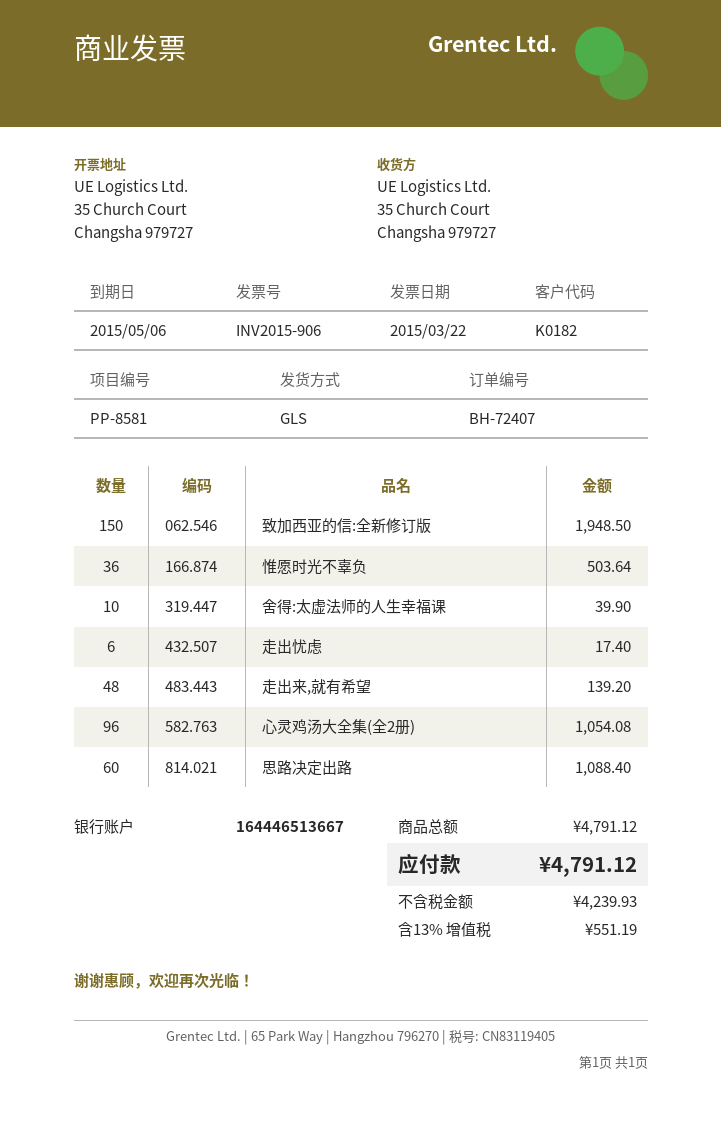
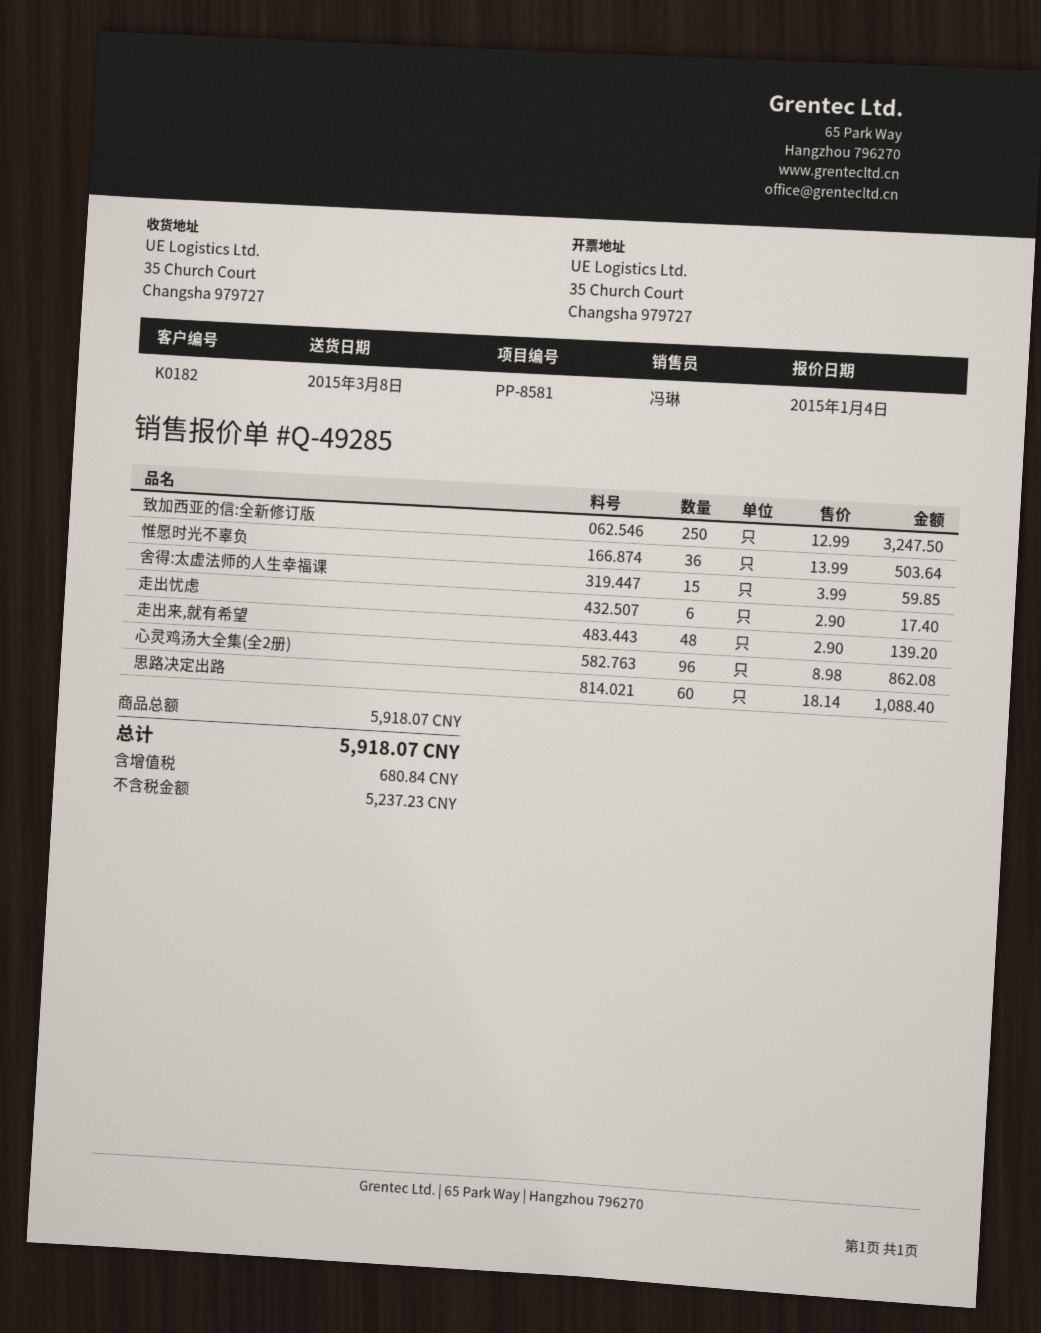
致加西亚的信:全新修订版: 150 for 1948.50 -> 250 for 3247.50
舍得:太虚法师的人生幸福课: 10 for 39.90 -> 15 for 59.85
心灵鸡汤大全集(全2册): 96 for 1054.08 -> 96 for 862.08
subtotal: 4791.12 -> 5918.07
net: 4239.93 -> 5237.23
tax: 551.19 -> 680.84
total: 4791.12 -> 5918.07

